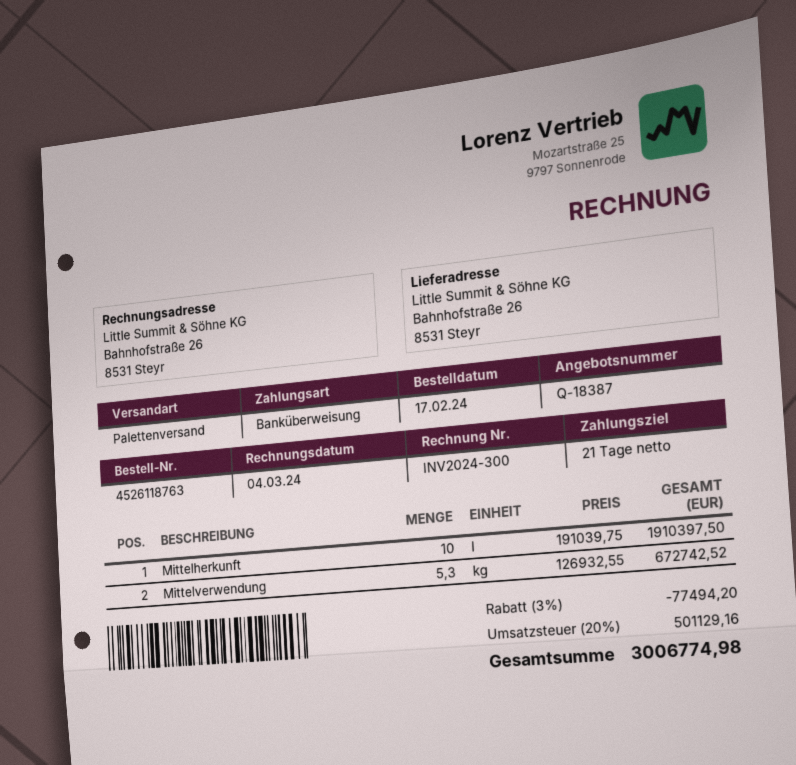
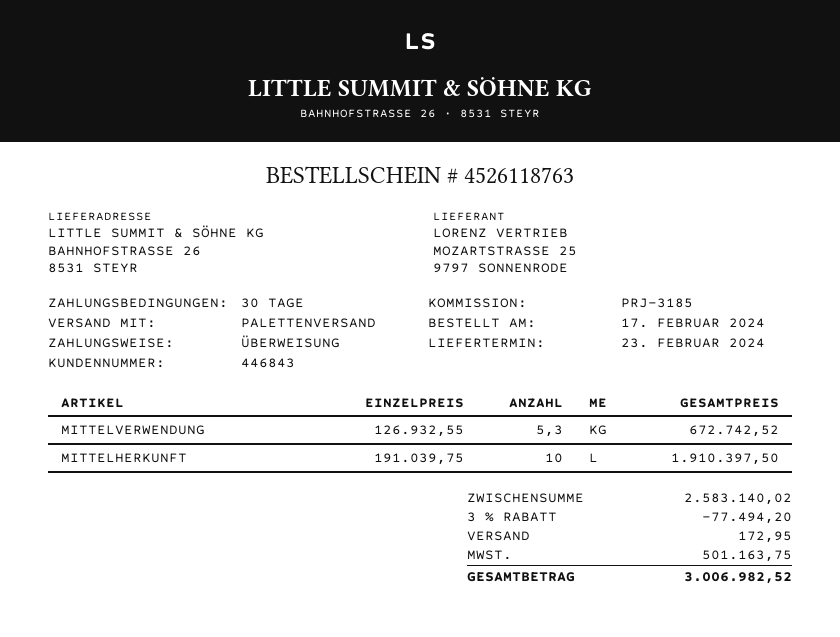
payment terms: 21 days -> 30 days
shipping: none -> 172.95
tax: 501129.16 -> 501163.75
total: 3006774.98 -> 3006982.52

